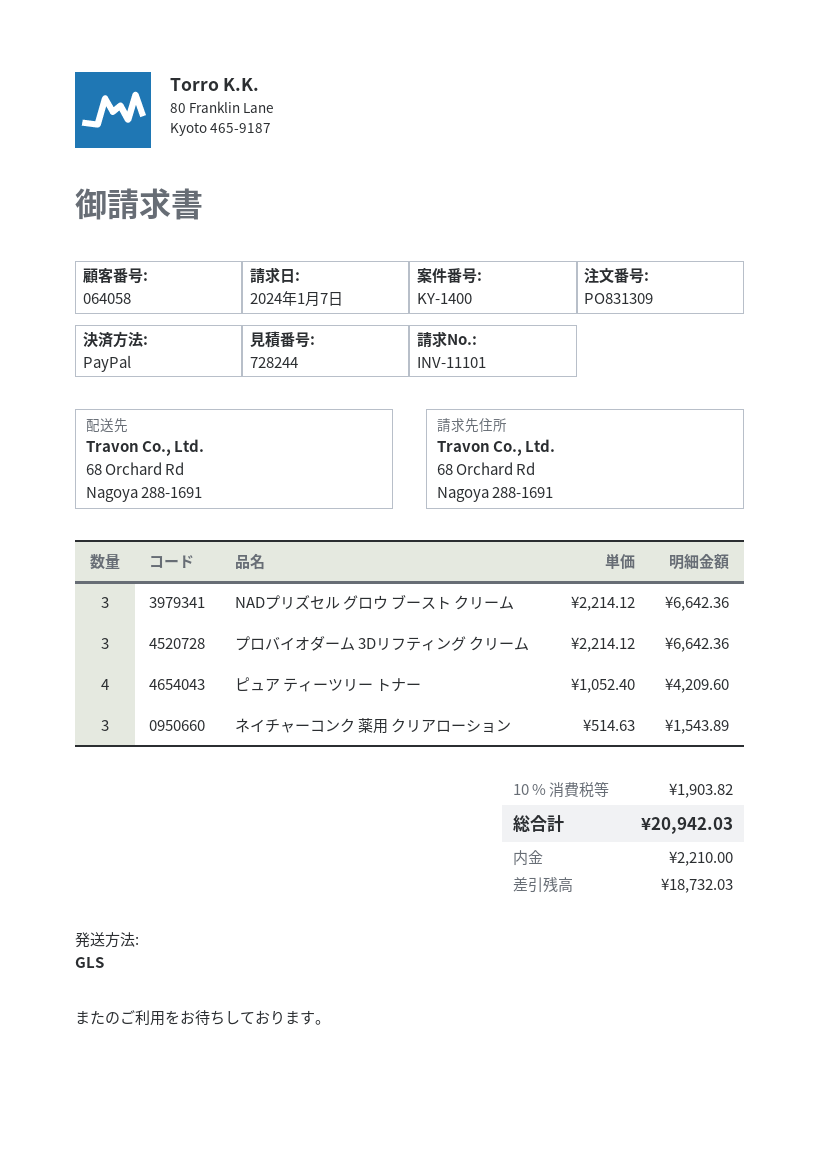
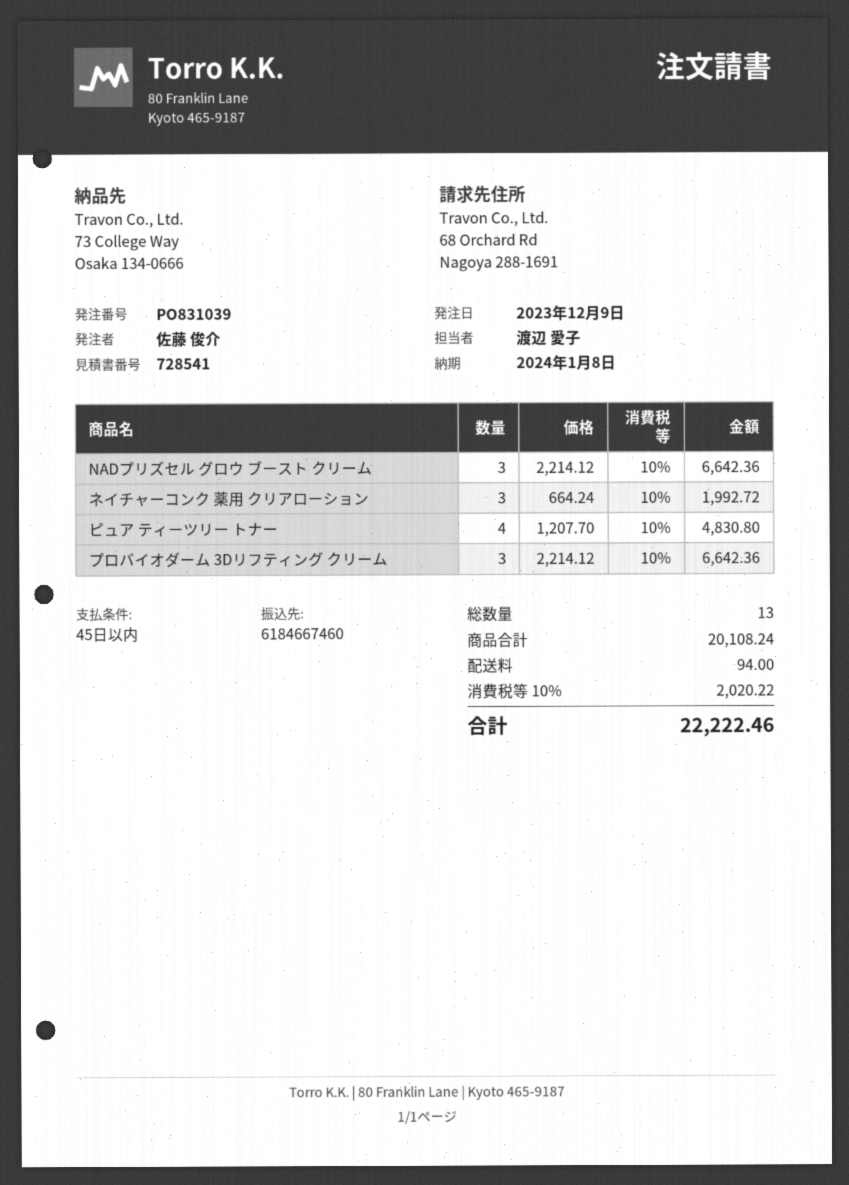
quote number: 728244 -> 728541
order number: PO831309 -> PO831039
ship to: 68 Orchard Rd, Nagoya 288-1691 -> 73 College Way, Osaka 134-0666
ピュア ティーツリー トナー: 4 x 1052.40 = 4209.60 -> 4 x 1207.70 = 4830.80
ネイチャーコンク 薬用 クリアローション: 3 x 514.63 = 1543.89 -> 3 x 664.24 = 1992.72
shipping: none -> 94.00
tax: 10% = 1903.82 -> 10% = 2020.22
total: 20942.03 -> 22222.46

